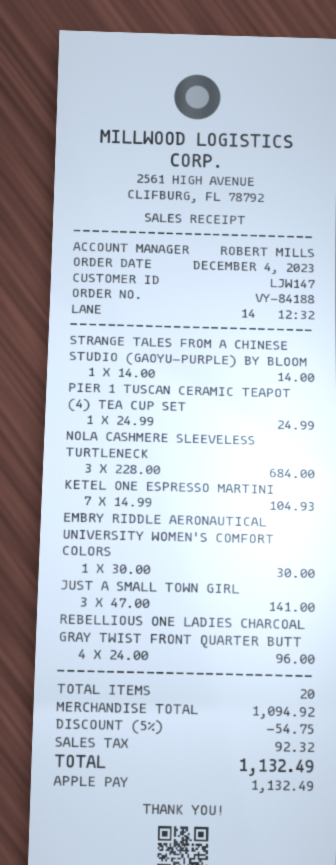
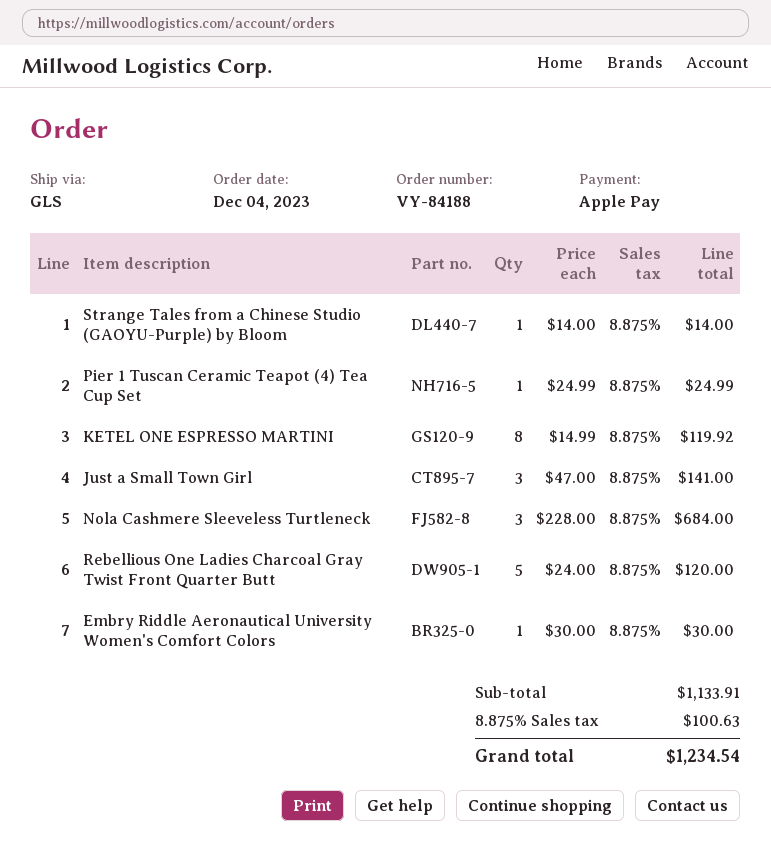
KETEL ONE ESPRESSO MARTINI: 7 x 14.99 = 104.93 -> 8 x 14.99 = 119.92
REBELLIOUS ONE LADIES CHARCOAL GRAY TWIST FRONT QUARTER BUTT: 4 x 24.00 = 96.00 -> 5 x 24.00 = 120.00
subtotal: 1094.92 -> 1133.91
discount: 5% = 54.75 -> none
tax: 92.32 -> 100.63
total: 1132.49 -> 1234.54

